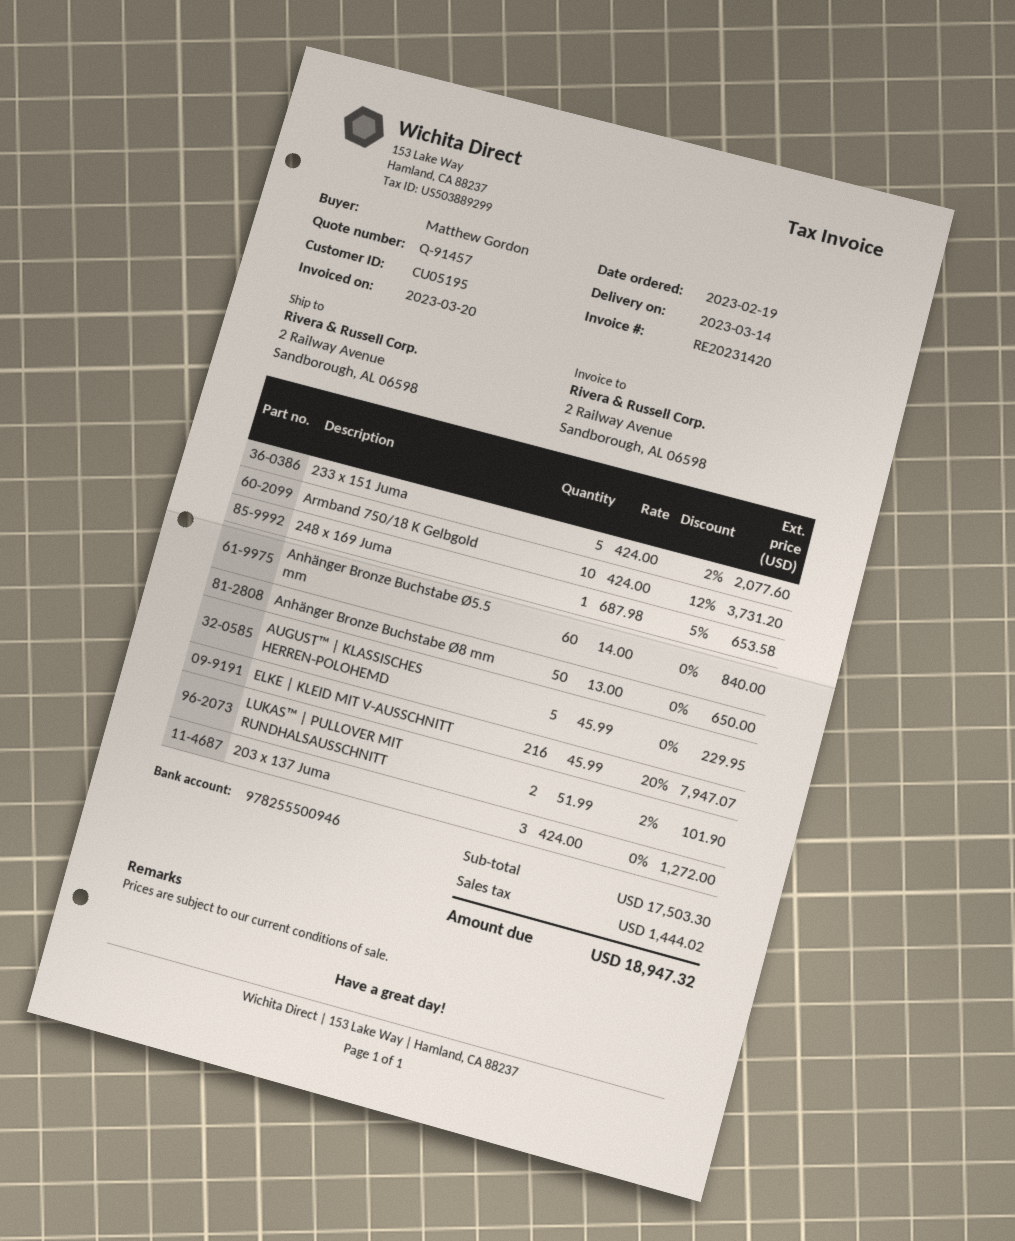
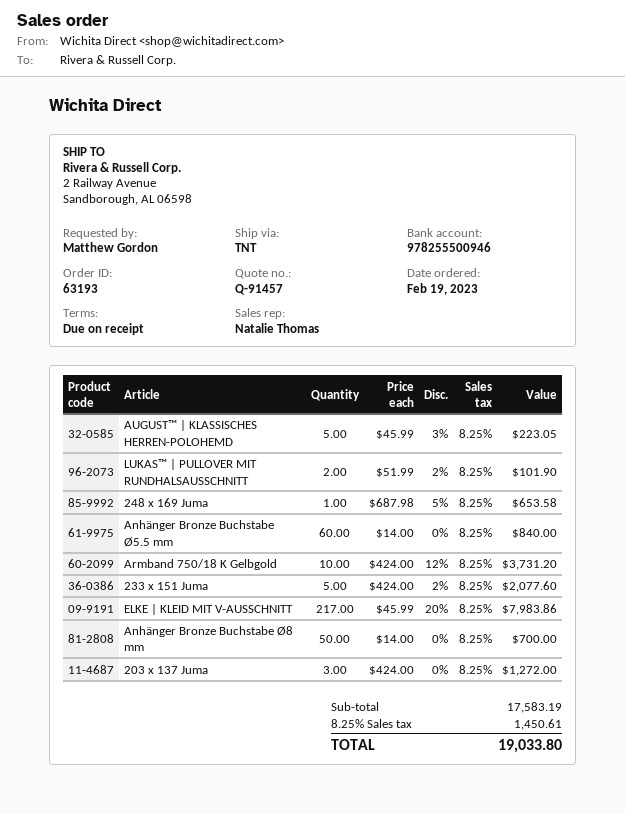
Anhänger Bronze Buchstabe Ø8 mm: 50 x 13.00 = 650.00 -> 50 x 14.00 = 700.00
AUGUST™ | KLASSISCHES HERREN-POLOHEMD: 5 x 45.99 = 229.95 -> 5 x 45.99 - 3% = 223.05
ELKE | KLEID MIT V-AUSSCHNITT: 216 x 45.99 - 20% = 7947.07 -> 217 x 45.99 - 20% = 7983.86
subtotal: 17503.30 -> 17583.19
tax: 1444.02 -> 1450.61
total: 18947.32 -> 19033.80

